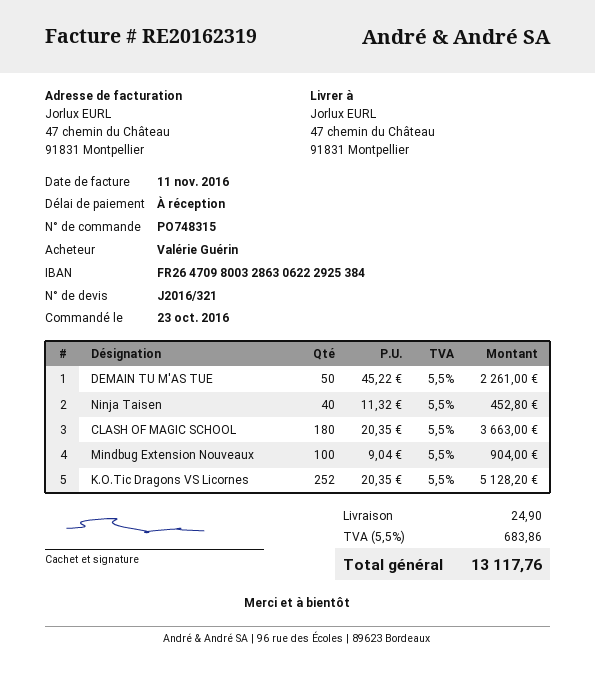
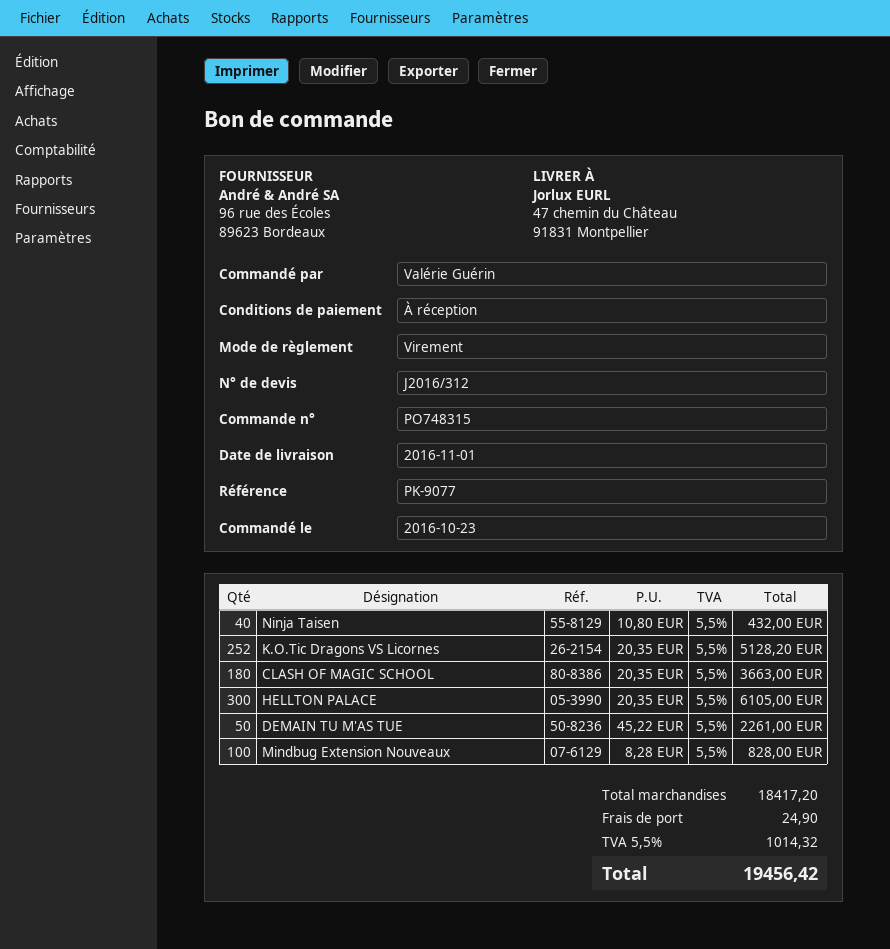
quote number: J2016/321 -> J2016/312
Ninja Taisen: 40 x 11.32 = 452.80 -> 40 x 10.80 = 432.00
Mindbug Extension Nouveaux: 100 x 9.04 = 904.00 -> 100 x 8.28 = 828.00
HELLTON PALACE: none -> 300 x 20.35 = 6105.00
tax: 5.5% = 683.86 -> 5.5% = 1014.32
total: 13117.76 -> 19456.42

